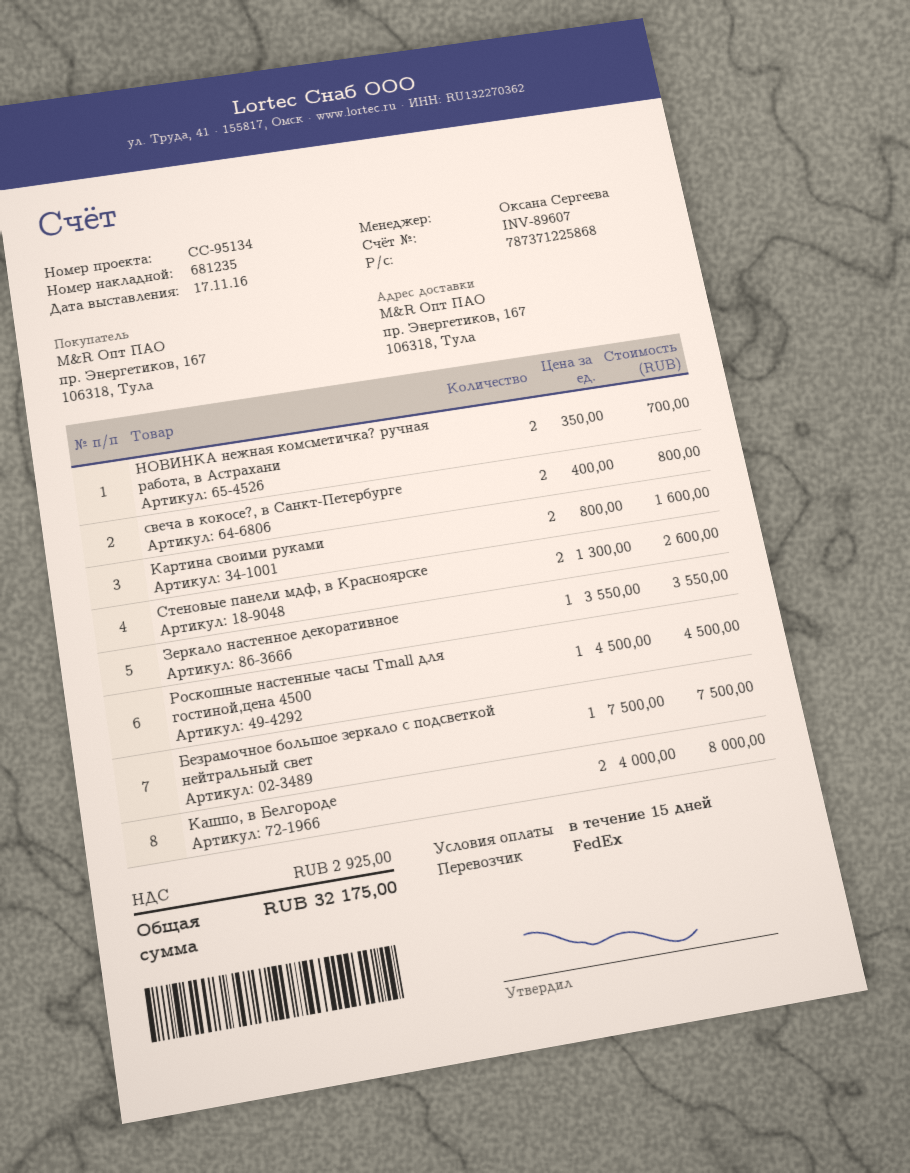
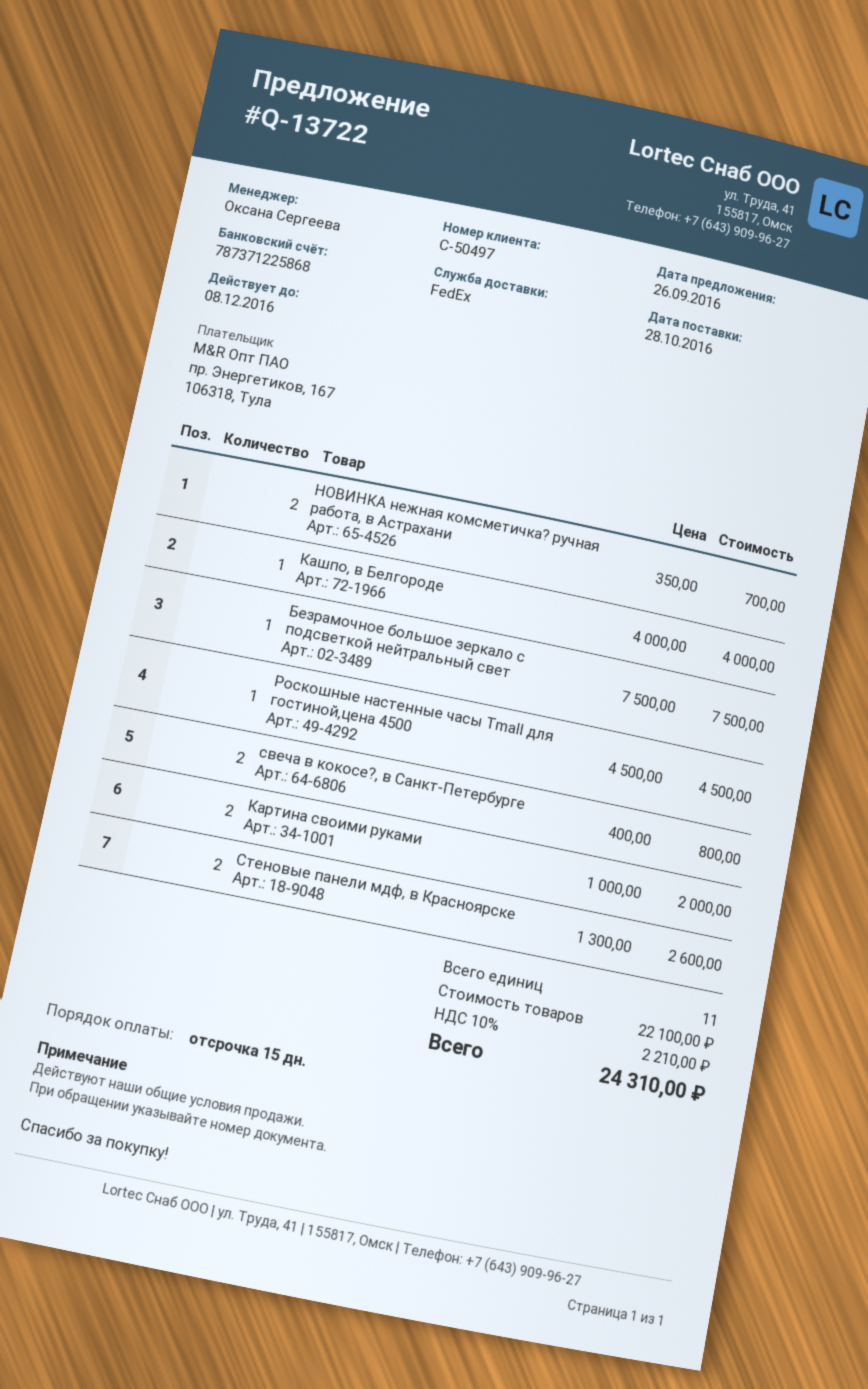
Картина своими руками: 2 x 800.00 = 1600.00 -> 2 x 1000.00 = 2000.00
Зеркало настенное декоративное: 1 x 3550.00 = 3550.00 -> none
Кашпо, в Белгороде: 2 x 4000.00 = 8000.00 -> 1 x 4000.00 = 4000.00
tax: 2925.00 -> 2210.00
total: 32175.00 -> 24310.00

